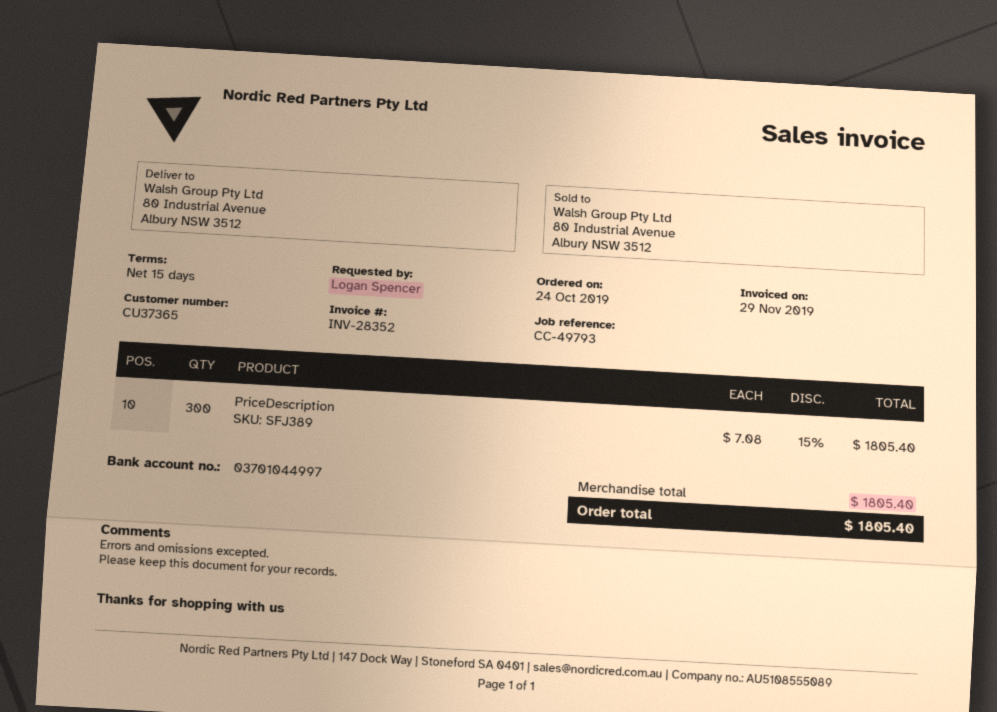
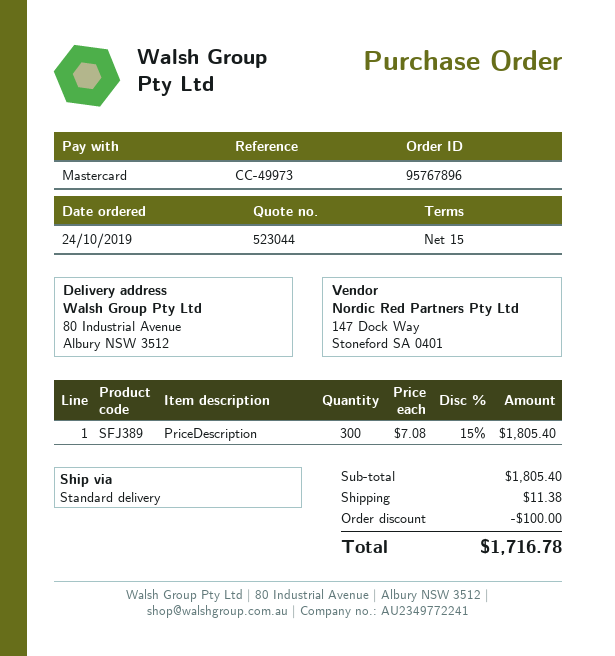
reference: CC-49793 -> CC-49973
discount: none -> 100.00
shipping: none -> 11.38
total: 1805.40 -> 1716.78

